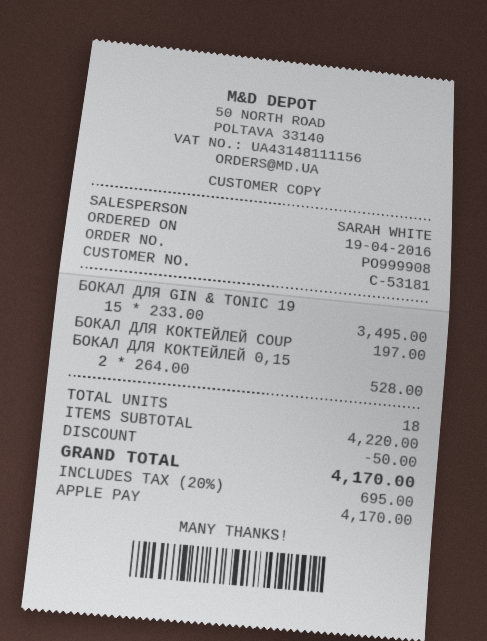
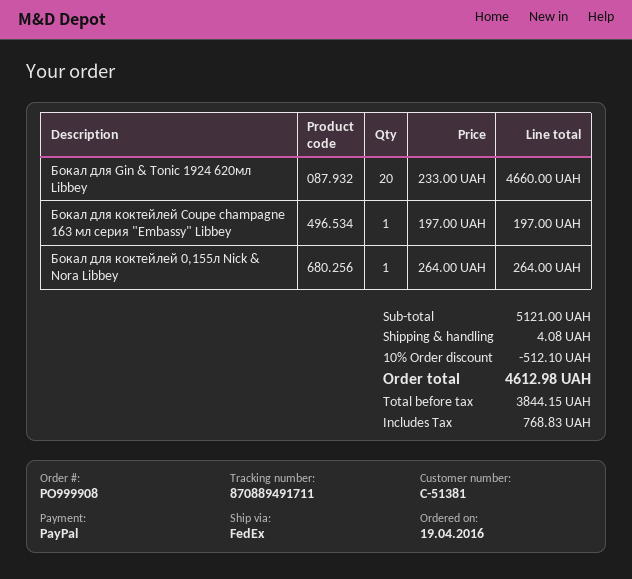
customer number: C-53181 -> C-51381
payment method: Apple Pay -> PayPal
БОКАЛ ДЛЯ GIN & TONIC 19: 15 x 233.00 = 3495.00 -> 20 x 233.00 = 4660.00
БОКАЛ ДЛЯ КОКТЕЙЛЕЙ 0,15: 2 x 264.00 = 528.00 -> 1 x 264.00 = 264.00
subtotal: 4220.00 -> 5121.00
discount: 50.00 -> 512.10
shipping: none -> 4.08
tax: 695.00 -> 768.83
total: 4170.00 -> 4612.98

